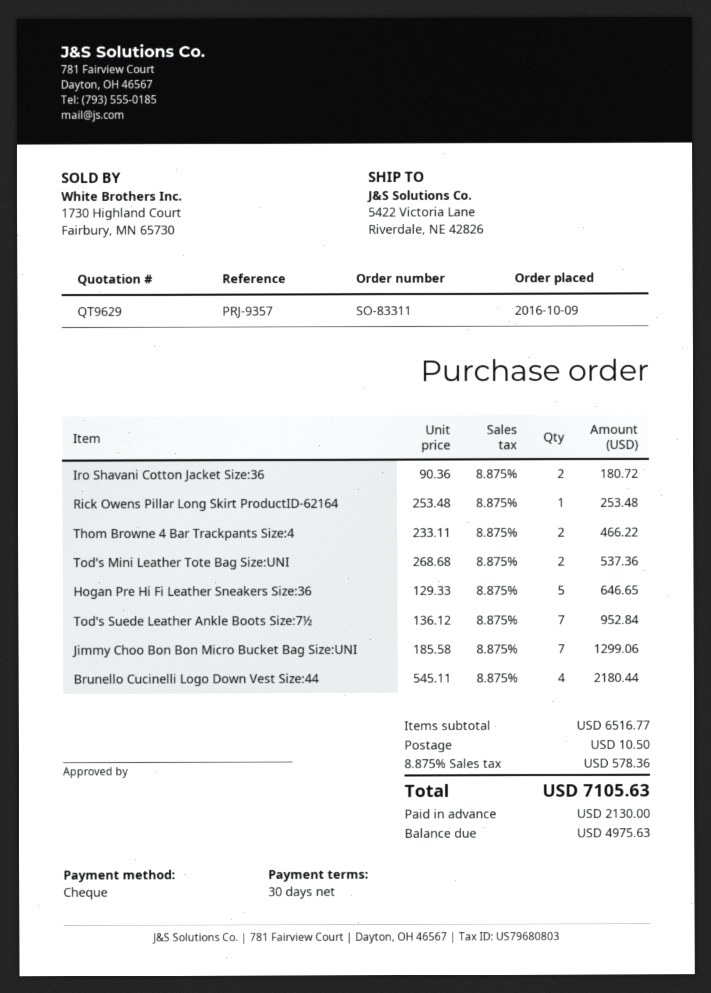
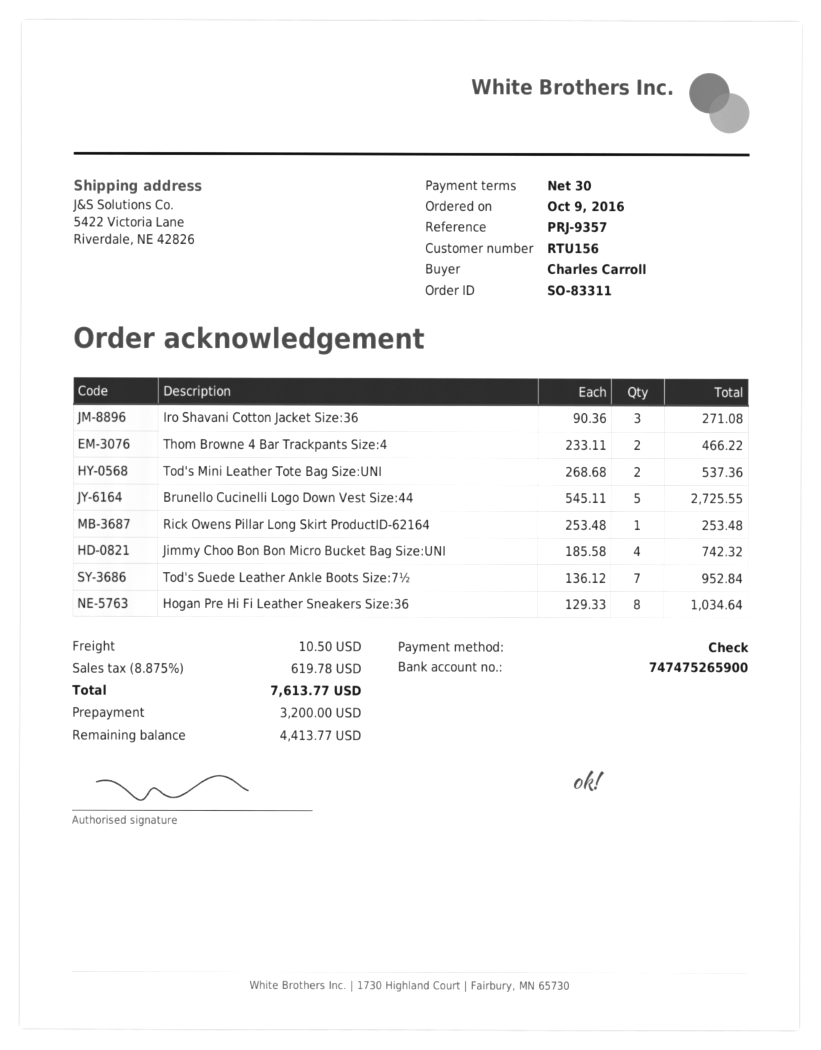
Iro Shavani Cotton Jacket Size:36: 2 x 90.36 = 180.72 -> 3 x 90.36 = 271.08
Hogan Pre Hi Fi Leather Sneakers Size:36: 5 x 129.33 = 646.65 -> 8 x 129.33 = 1034.64
Jimmy Choo Bon Bon Micro Bucket Bag Size:UNI: 7 x 185.58 = 1299.06 -> 4 x 185.58 = 742.32
Brunello Cucinelli Logo Down Vest Size:44: 4 x 545.11 = 2180.44 -> 5 x 545.11 = 2725.55
tax: 8.875% = 578.36 -> 8.875% = 619.78
total: 7105.63 -> 7613.77
deposit: 2130.00 -> 3200.00
balance: 4975.63 -> 4413.77

